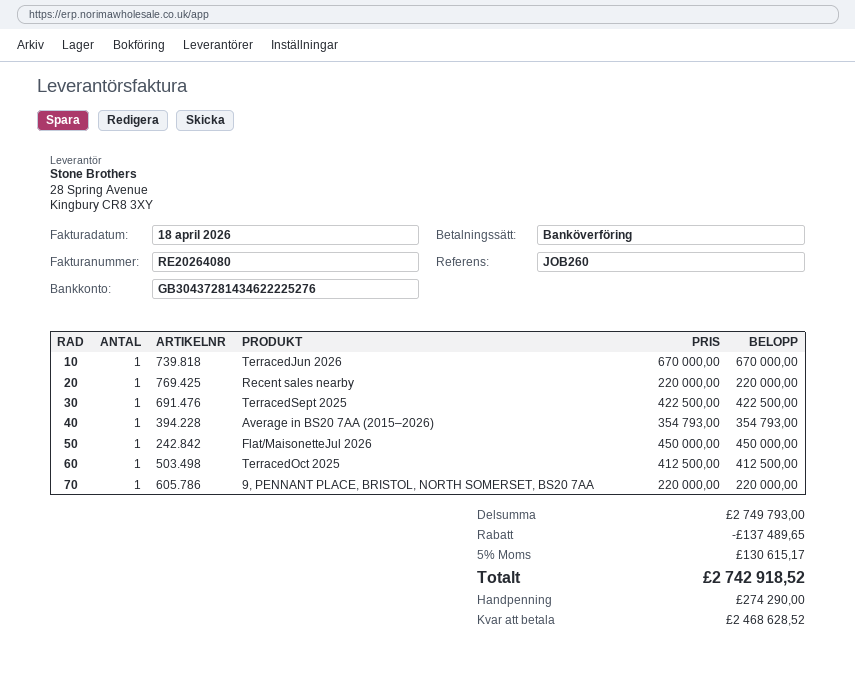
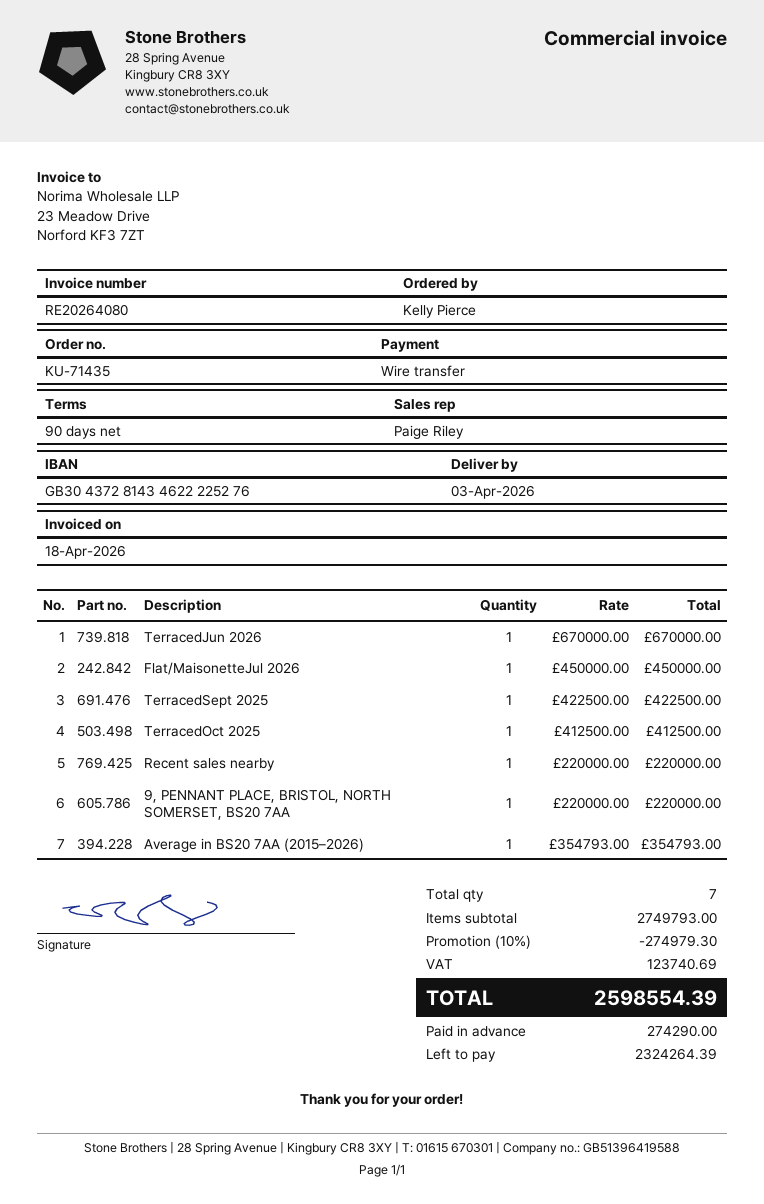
discount: 137489.65 -> 274979.30
tax: 130615.17 -> 123740.69
total: 2742918.52 -> 2598554.39
balance: 2468628.52 -> 2324264.39

